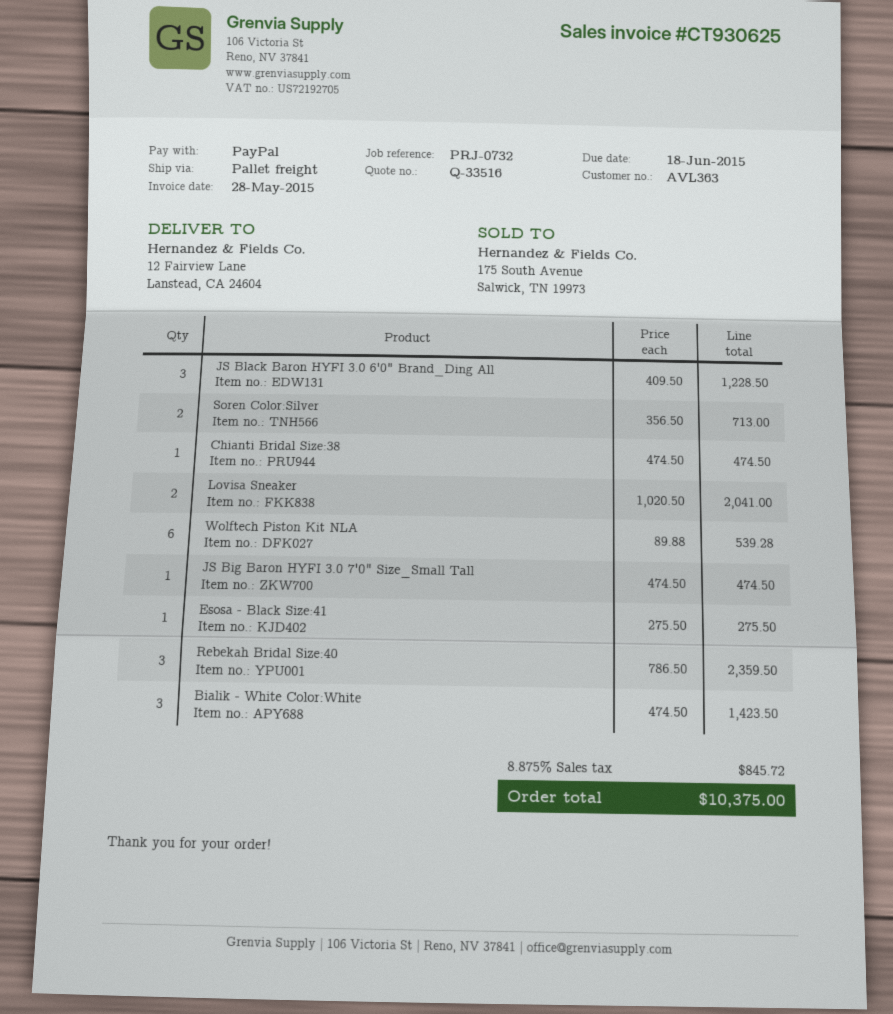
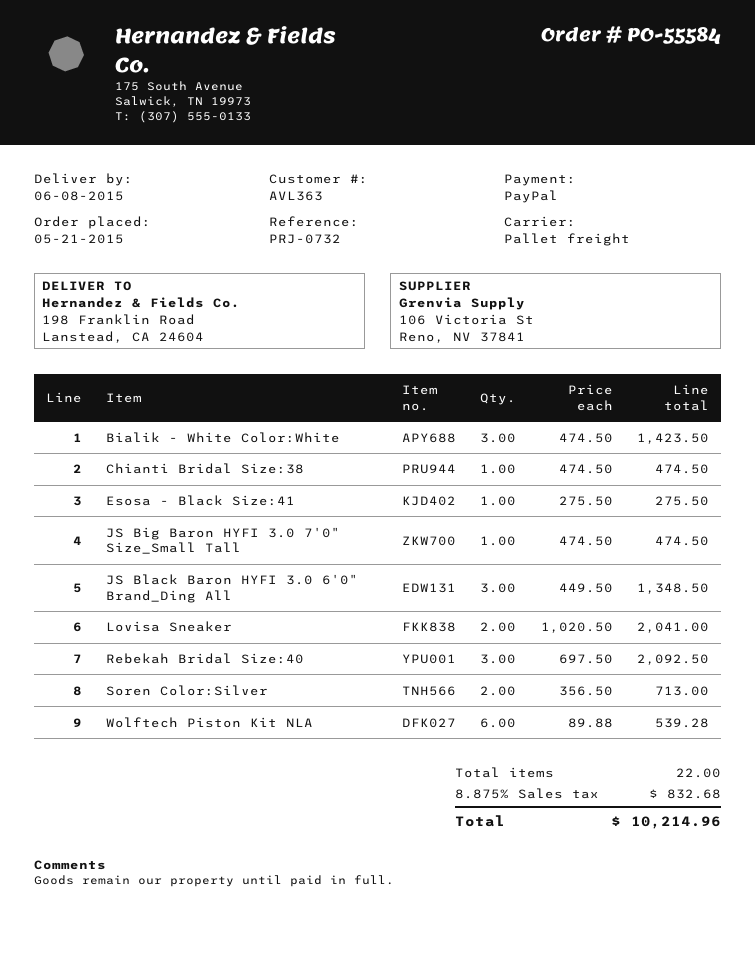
ship to: 12 Fairview Lane, Lanstead, CA 24604 -> 198 Franklin Road, Lanstead, CA 24604
JS Black Baron HYFI 3.0 6'0" Brand_Ding All: 3 x 409.50 = 1228.50 -> 3 x 449.50 = 1348.50
Rebekah Bridal Size:40: 3 x 786.50 = 2359.50 -> 3 x 697.50 = 2092.50
tax: 8.875% = 845.72 -> 8.875% = 832.68
total: 10375.00 -> 10214.96

